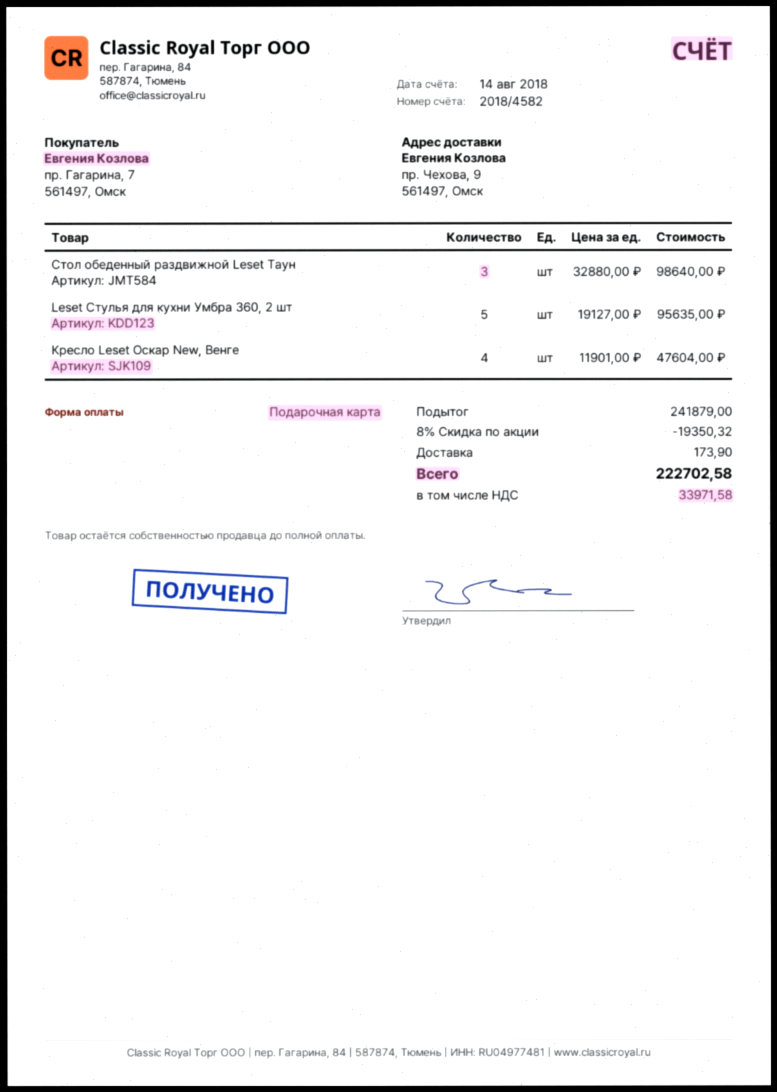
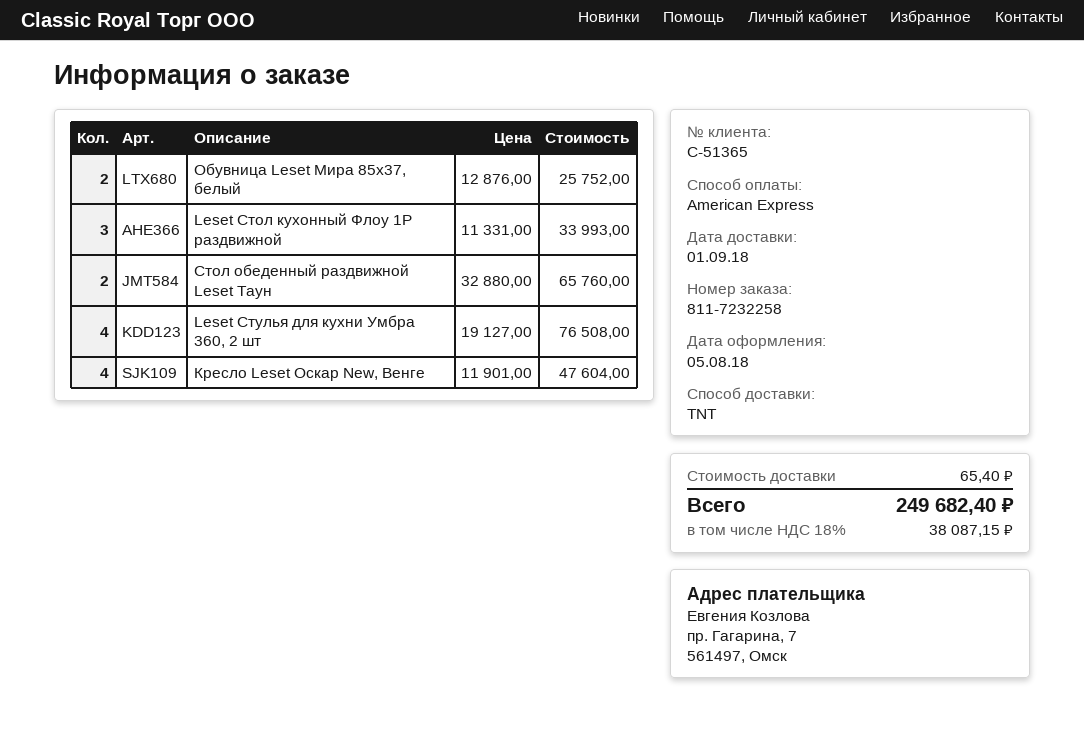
payment method: gift card -> American Express
Стол обеденный раздвижной Leset Таун: 3 x 32880.00 = 98640.00 -> 2 x 32880.00 = 65760.00
Leset Стулья для кухни Умбра 360, 2 шт: 5 x 19127.00 = 95635.00 -> 4 x 19127.00 = 76508.00
Обувница Leset Мира 85х37, белый: none -> 2 x 12876.00 = 25752.00
Leset Стол кухонный Флоу 1Р раздвижной: none -> 3 x 11331.00 = 33993.00
discount: 8% = 19350.32 -> none
shipping: 173.90 -> 65.40
tax: 33971.58 -> 38087.15
total: 222702.58 -> 249682.40

